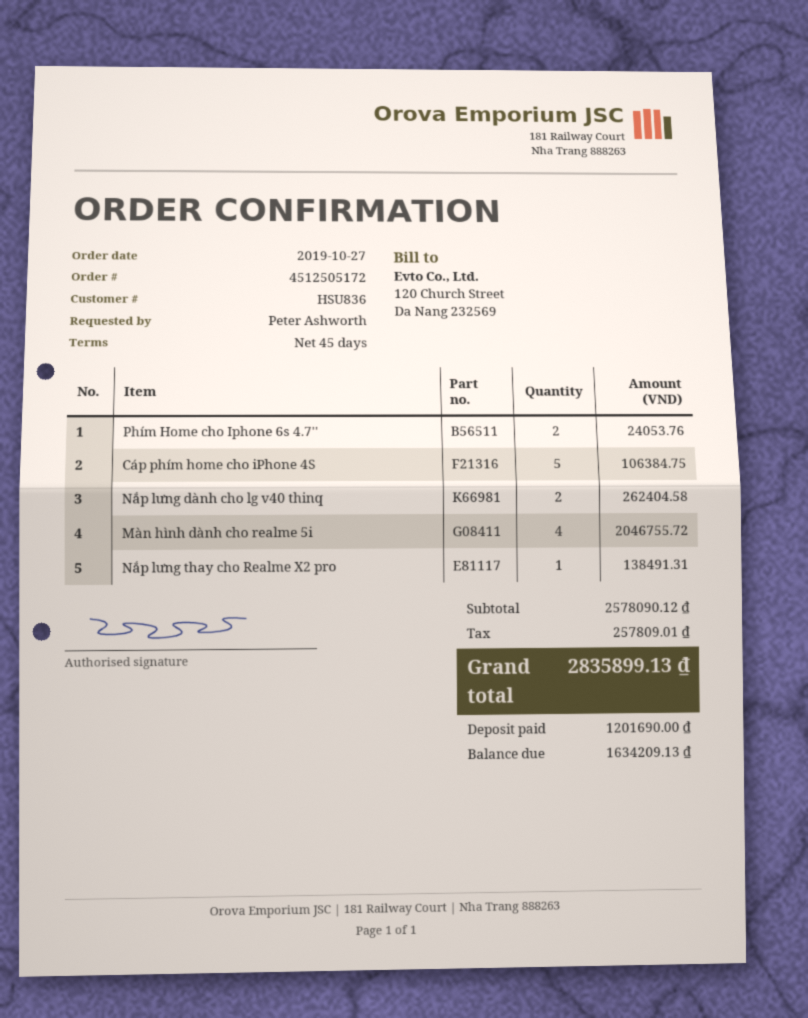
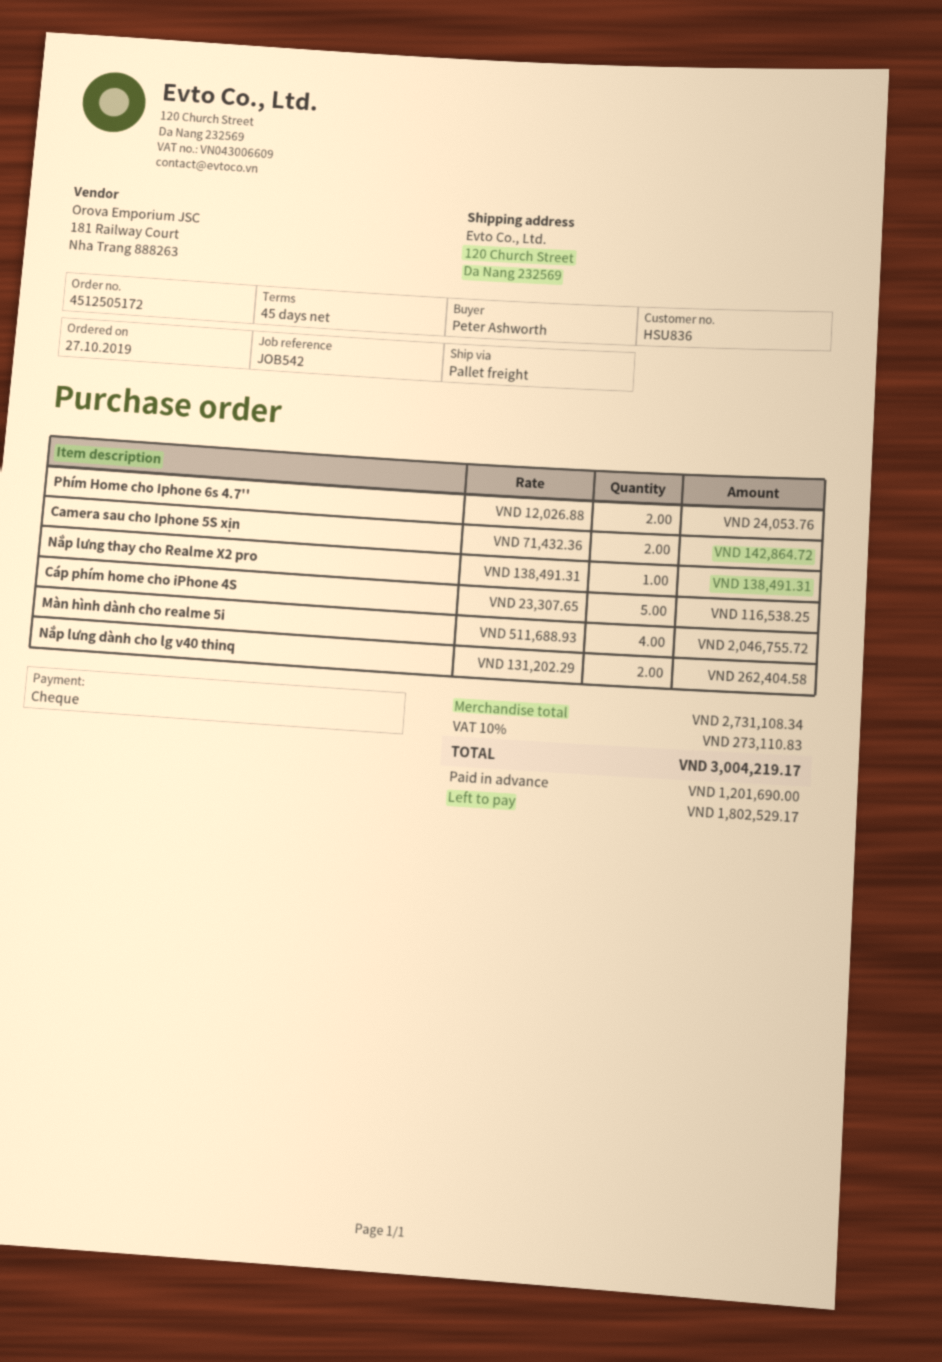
Cáp phím home cho iPhone 4S: 5 for 106384.75 -> 5 for 116538.25
Camera sau cho Iphone 5S xịn: none -> 2 for 142864.72
subtotal: 2578090.12 -> 2731108.34
tax: 257809.01 -> 273110.83
total: 2835899.13 -> 3004219.17
balance: 1634209.13 -> 1802529.17

